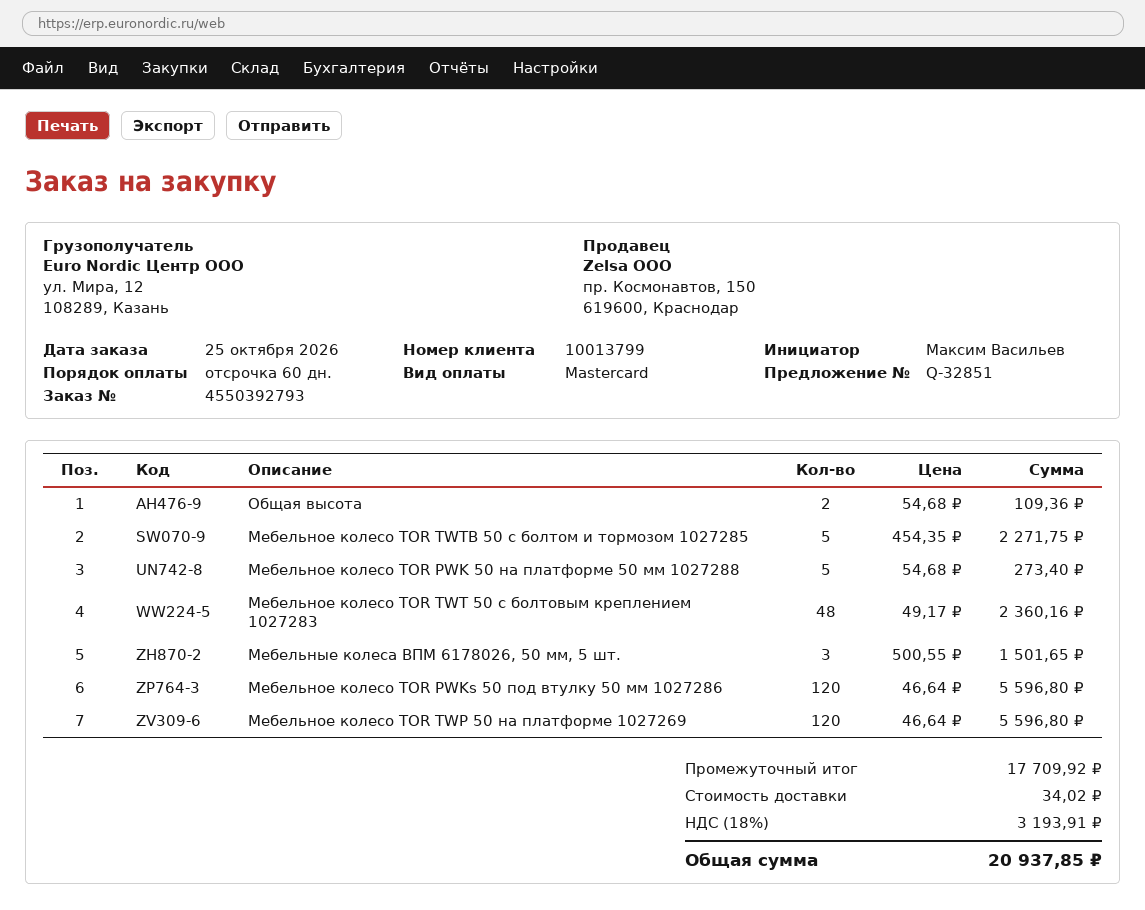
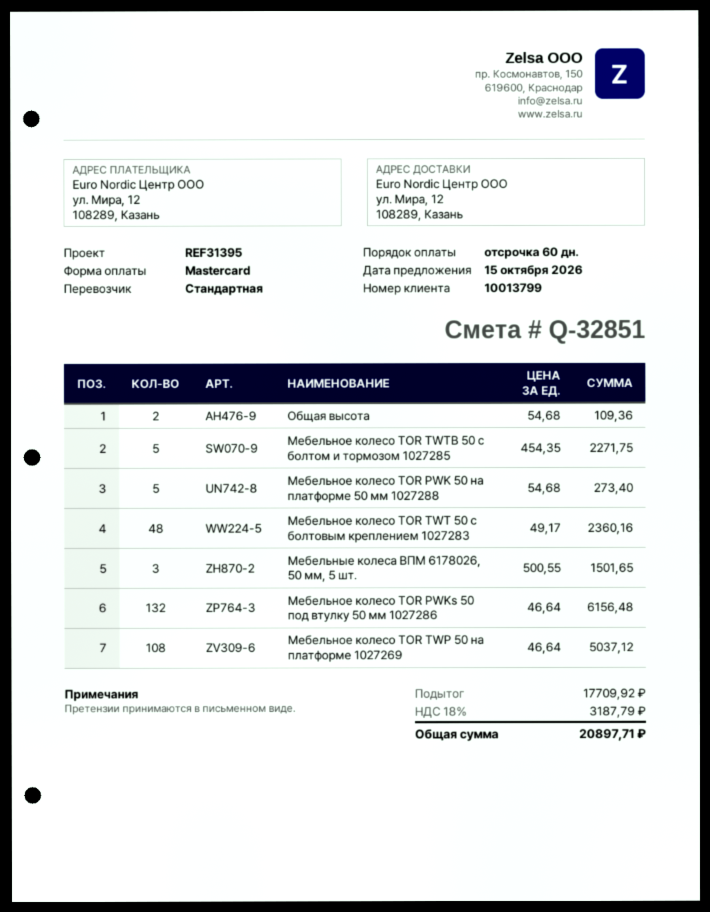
Мебельное колесо TOR PWKs 50 под втулку 50 мм 1027286: 120 x 46.64 = 5596.80 -> 132 x 46.64 = 6156.48
Мебельное колесо TOR TWP 50 на платформе 1027269: 120 x 46.64 = 5596.80 -> 108 x 46.64 = 5037.12
shipping: 34.02 -> none
tax: 18% = 3193.91 -> 18% = 3187.79
total: 20937.85 -> 20897.71

